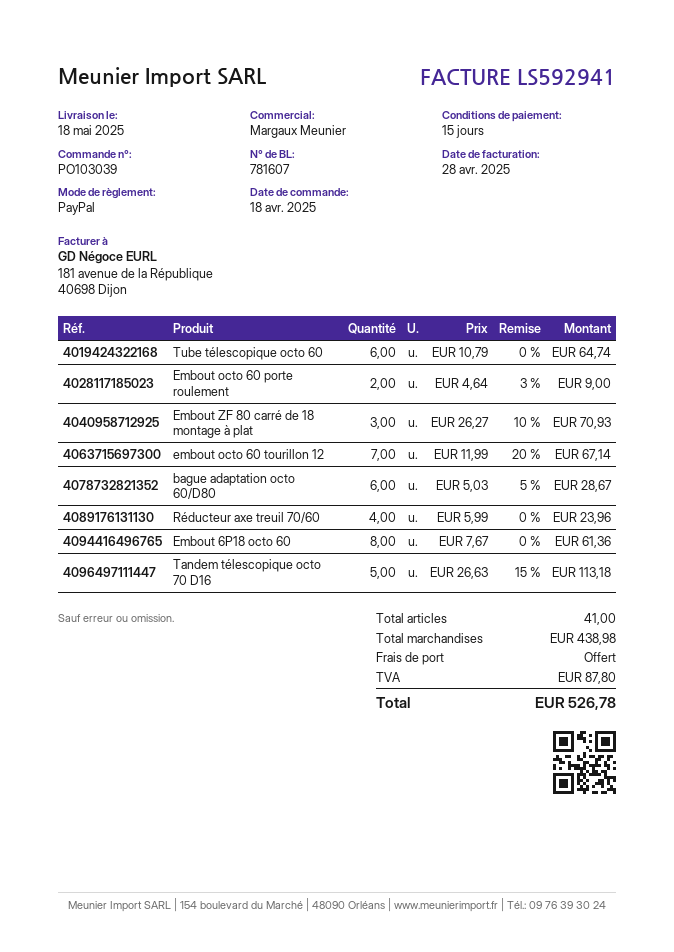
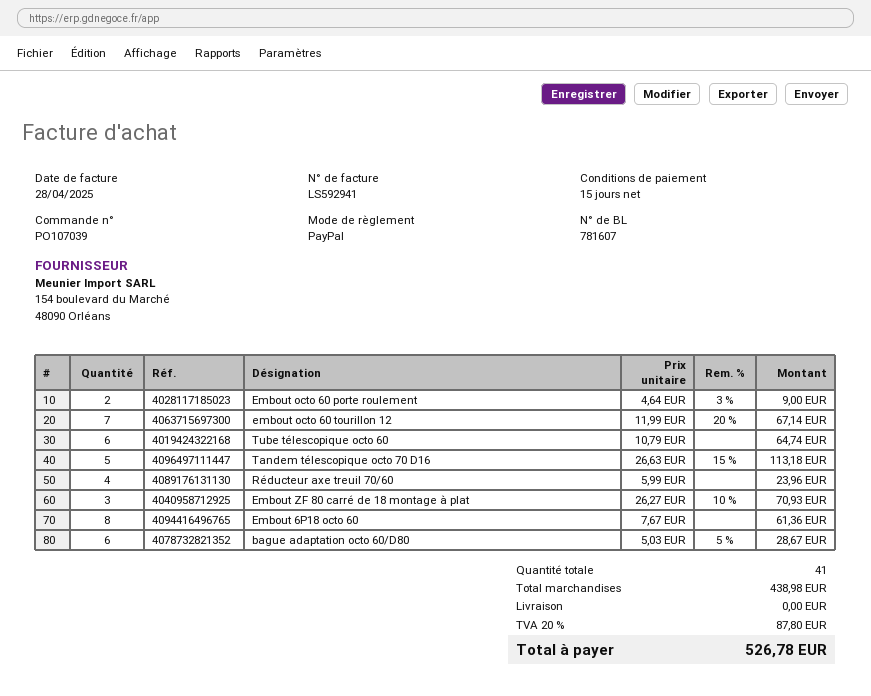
order number: PO103039 -> PO107039

